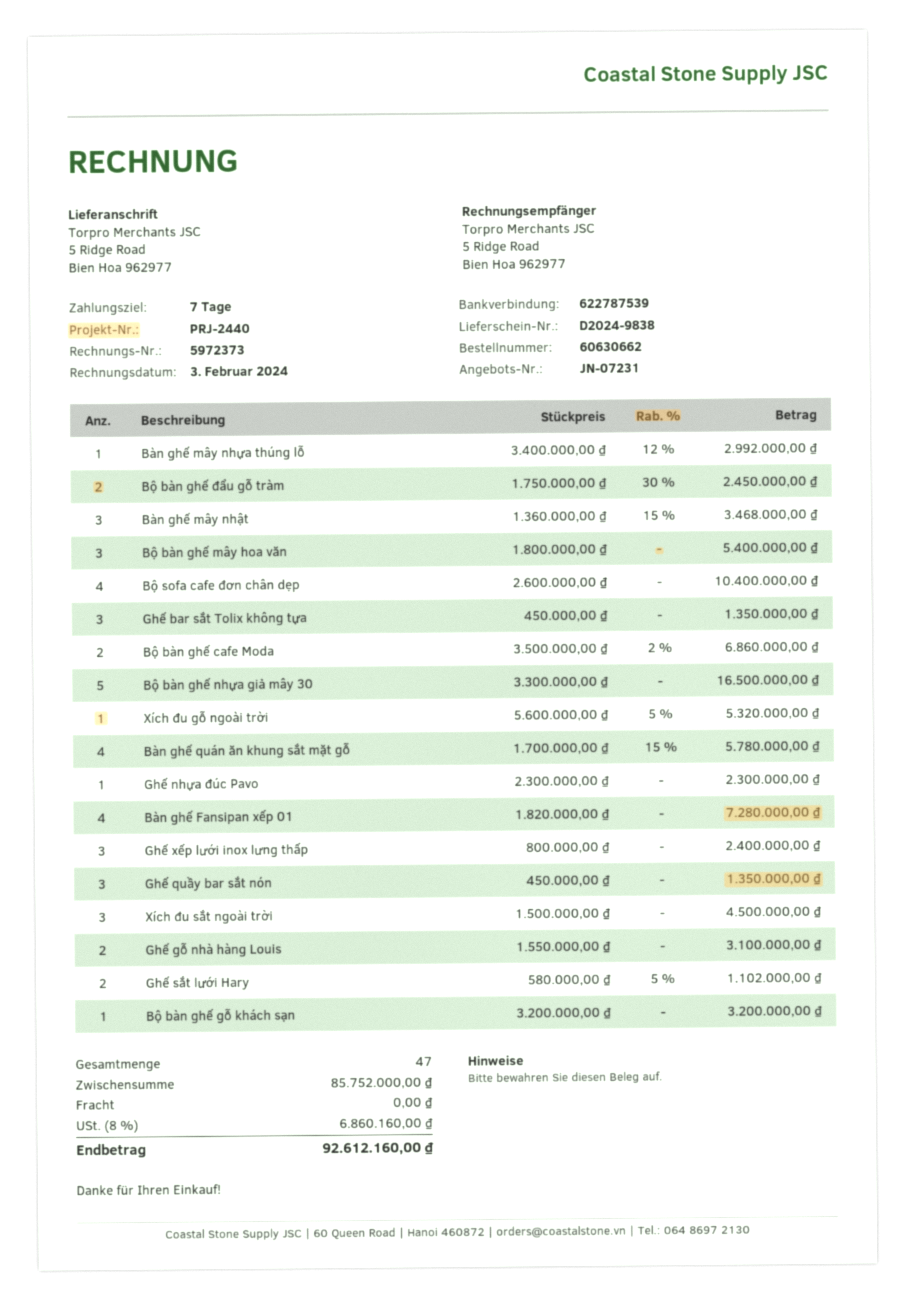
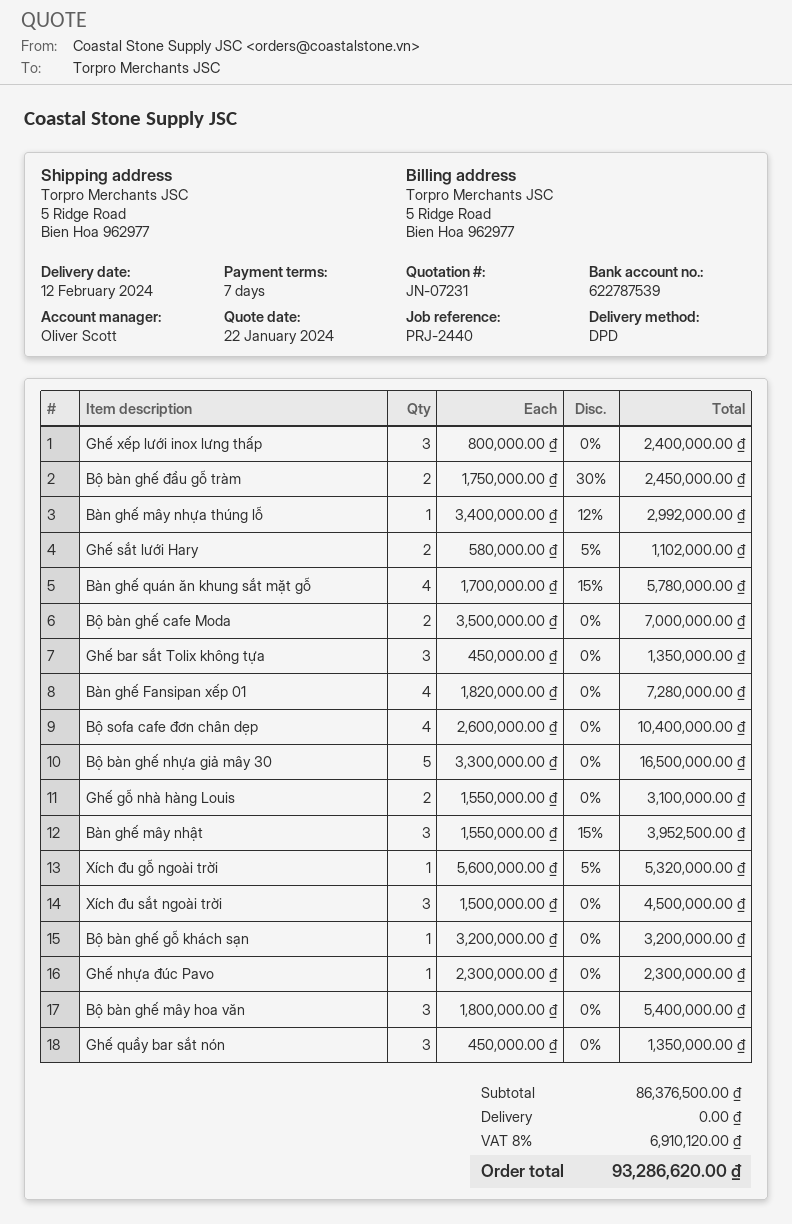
Bàn ghế mây nhật: 3 x 1360000.00 - 15% = 3468000.00 -> 3 x 1550000.00 - 15% = 3952500.00
Bộ bàn ghế cafe Moda: 2 x 3500000.00 - 2% = 6860000.00 -> 2 x 3500000.00 = 7000000.00
subtotal: 85752000.00 -> 86376500.00
tax: 8% = 6860160.00 -> 8% = 6910120.00
total: 92612160.00 -> 93286620.00

